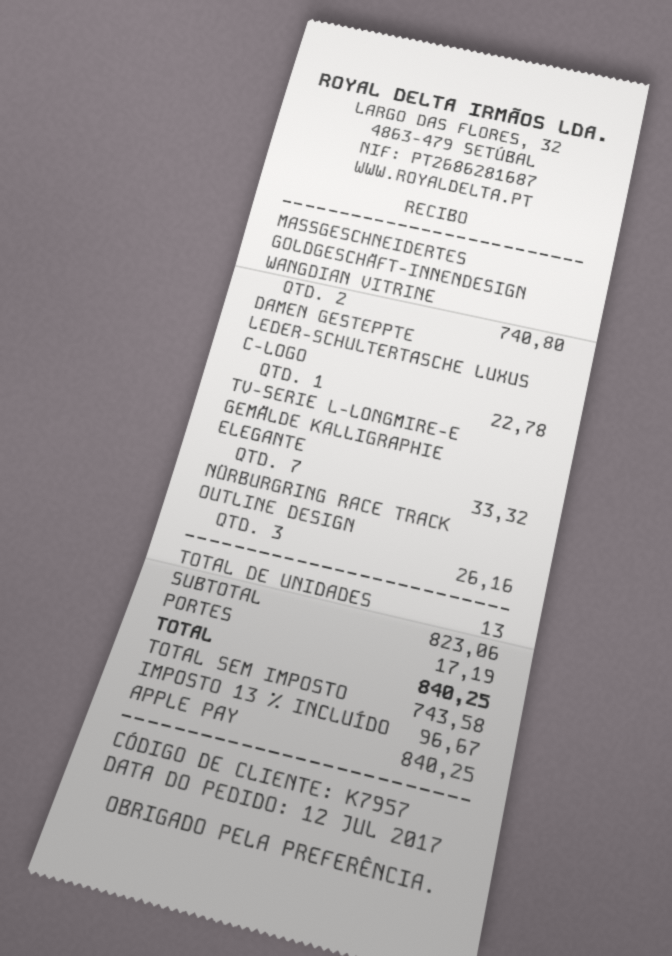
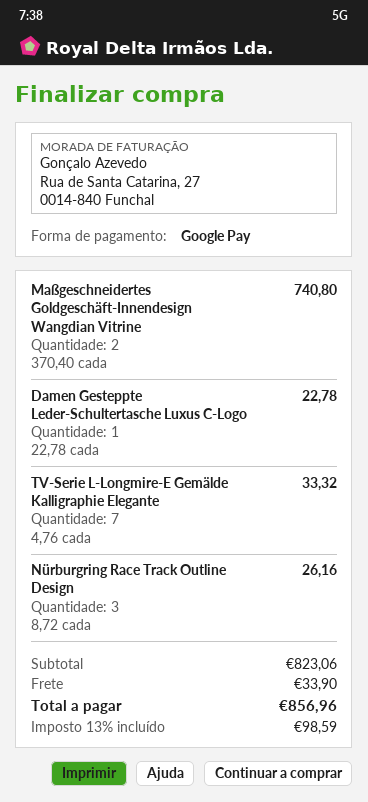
payment method: Apple Pay -> Google Pay
shipping: 17.19 -> 33.90
tax: 13% = 96.67 -> 13% = 98.59
total: 840.25 -> 856.96

